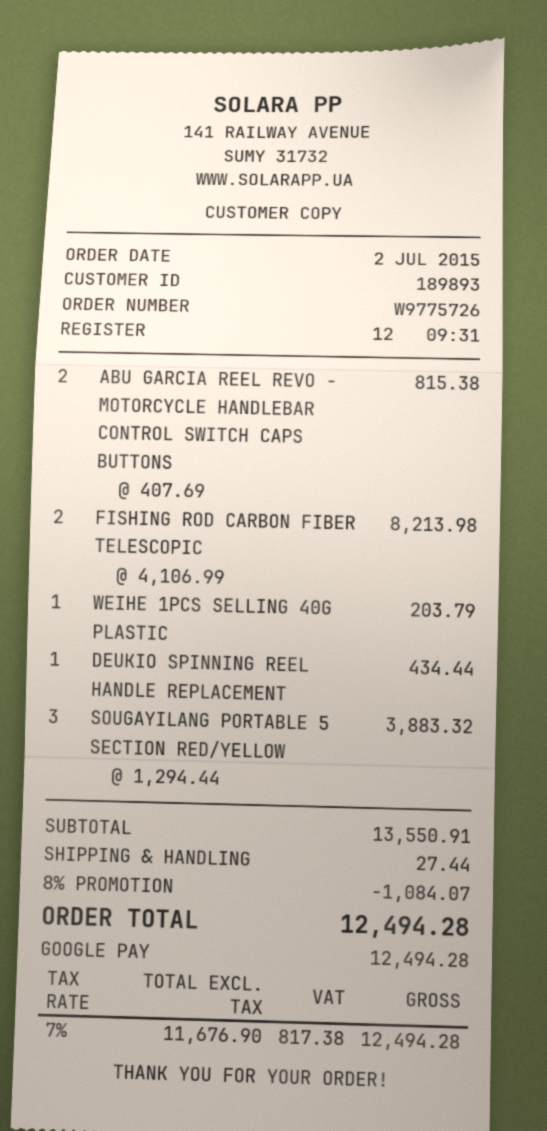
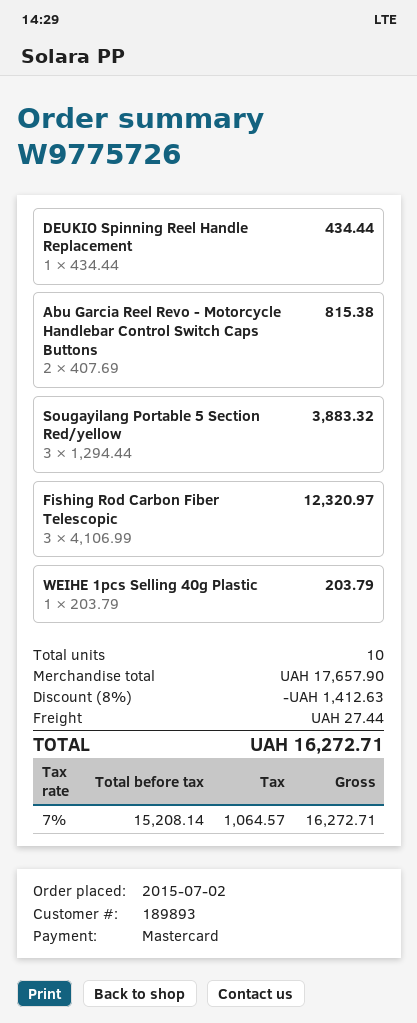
payment method: Google Pay -> Mastercard
FISHING ROD CARBON FIBER TELESCOPIC: 2 x 4106.99 = 8213.98 -> 3 x 4106.99 = 12320.97
subtotal: 13550.91 -> 17657.90
discount: 8% = 1084.07 -> 8% = 1412.63
net: 11676.90 -> 15208.14
tax: 7% = 817.38 -> 7% = 1064.57
total: 12494.28 -> 16272.71

